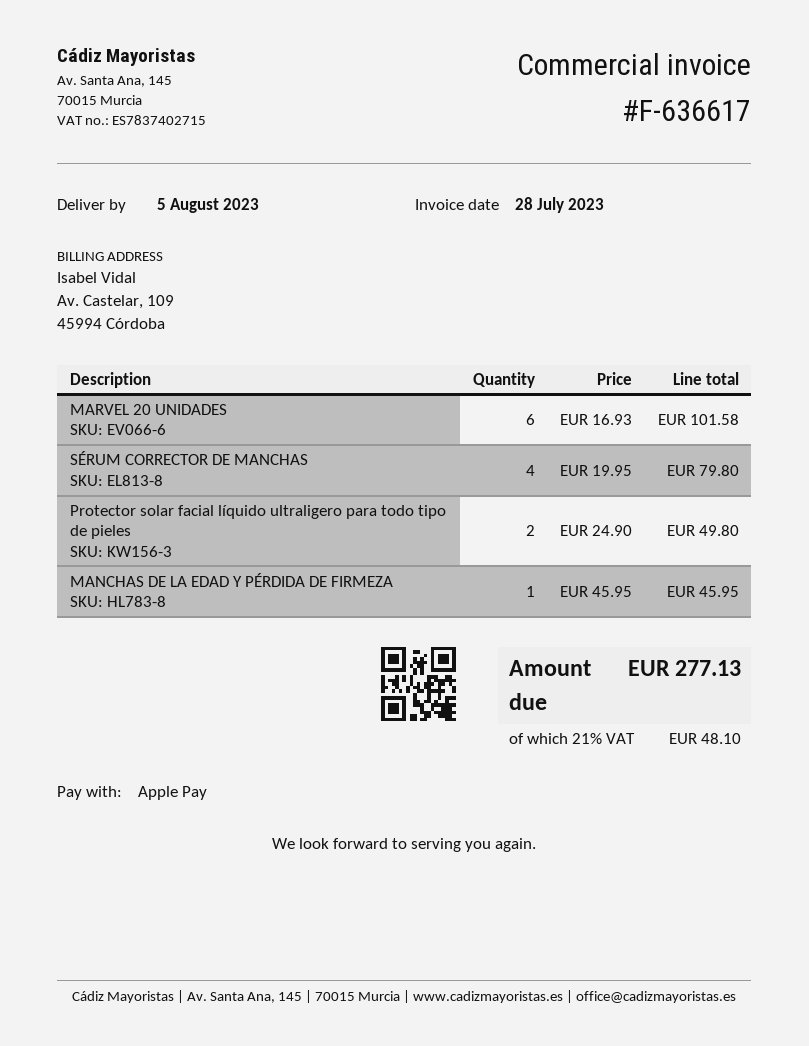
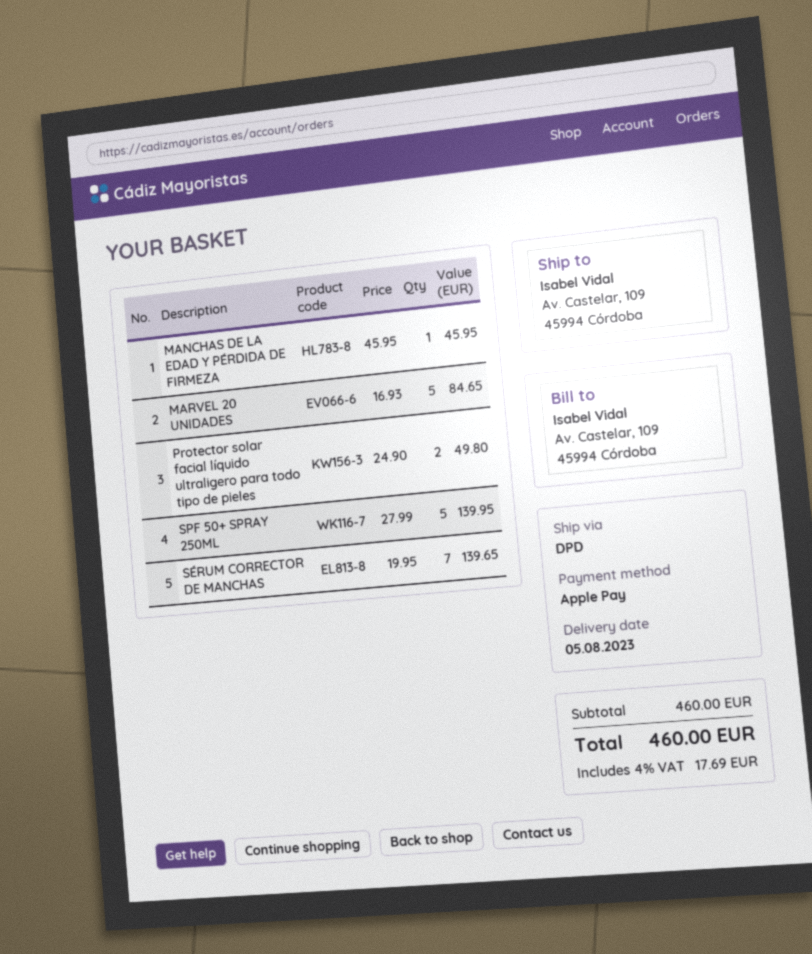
MARVEL 20 UNIDADES: 6 x 16.93 = 101.58 -> 5 x 16.93 = 84.65
SÉRUM CORRECTOR DE MANCHAS: 4 x 19.95 = 79.80 -> 7 x 19.95 = 139.65
SPF 50+ SPRAY 250ML: none -> 5 x 27.99 = 139.95
tax: 21% = 48.10 -> 4% = 17.69
total: 277.13 -> 460.00

